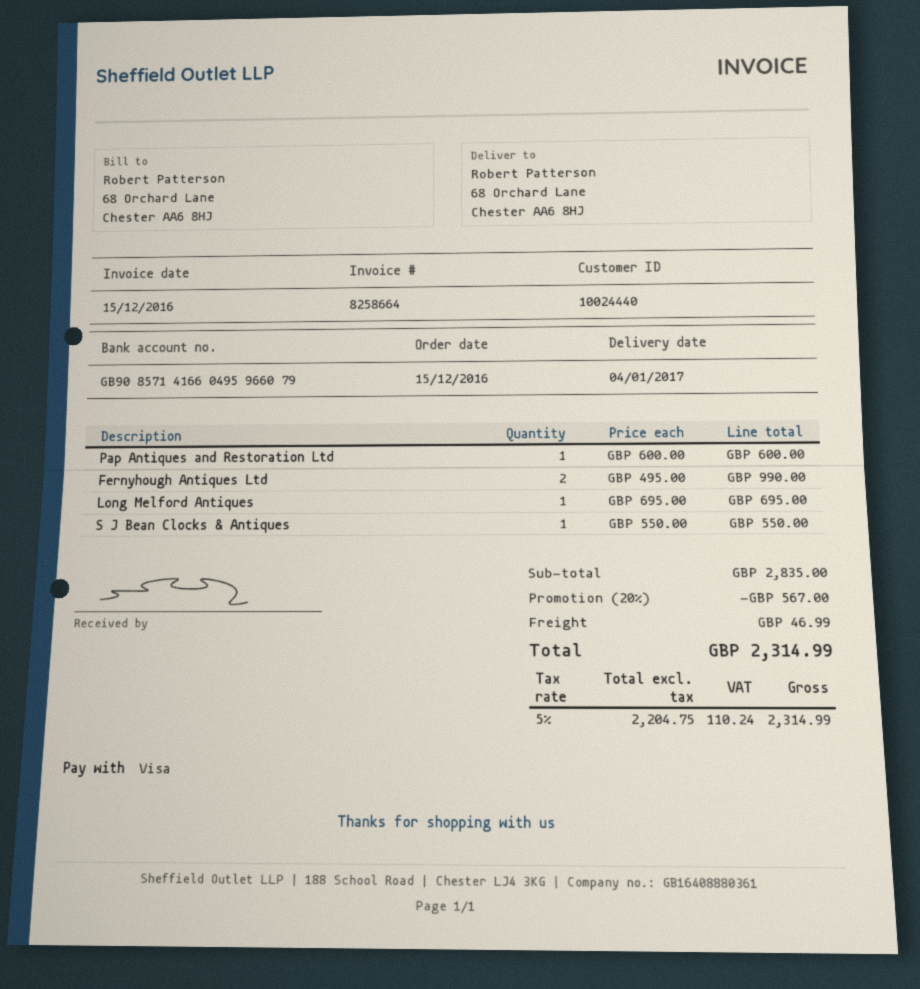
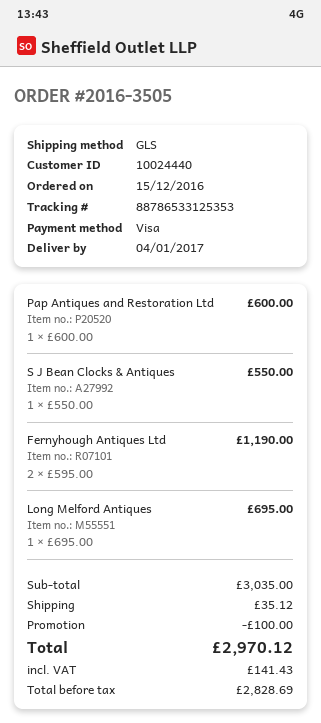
Fernyhough Antiques Ltd: 2 x 495.00 = 990.00 -> 2 x 595.00 = 1190.00
subtotal: 2835.00 -> 3035.00
discount: 567.00 -> 100.00
shipping: 46.99 -> 35.12
net: 2204.75 -> 2828.69
tax: 110.24 -> 141.43
total: 2314.99 -> 2970.12

